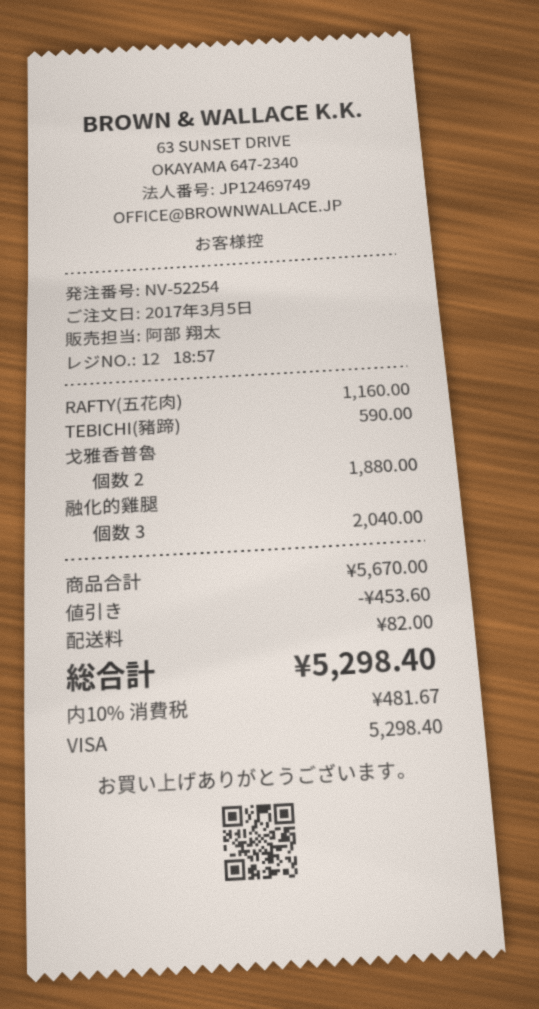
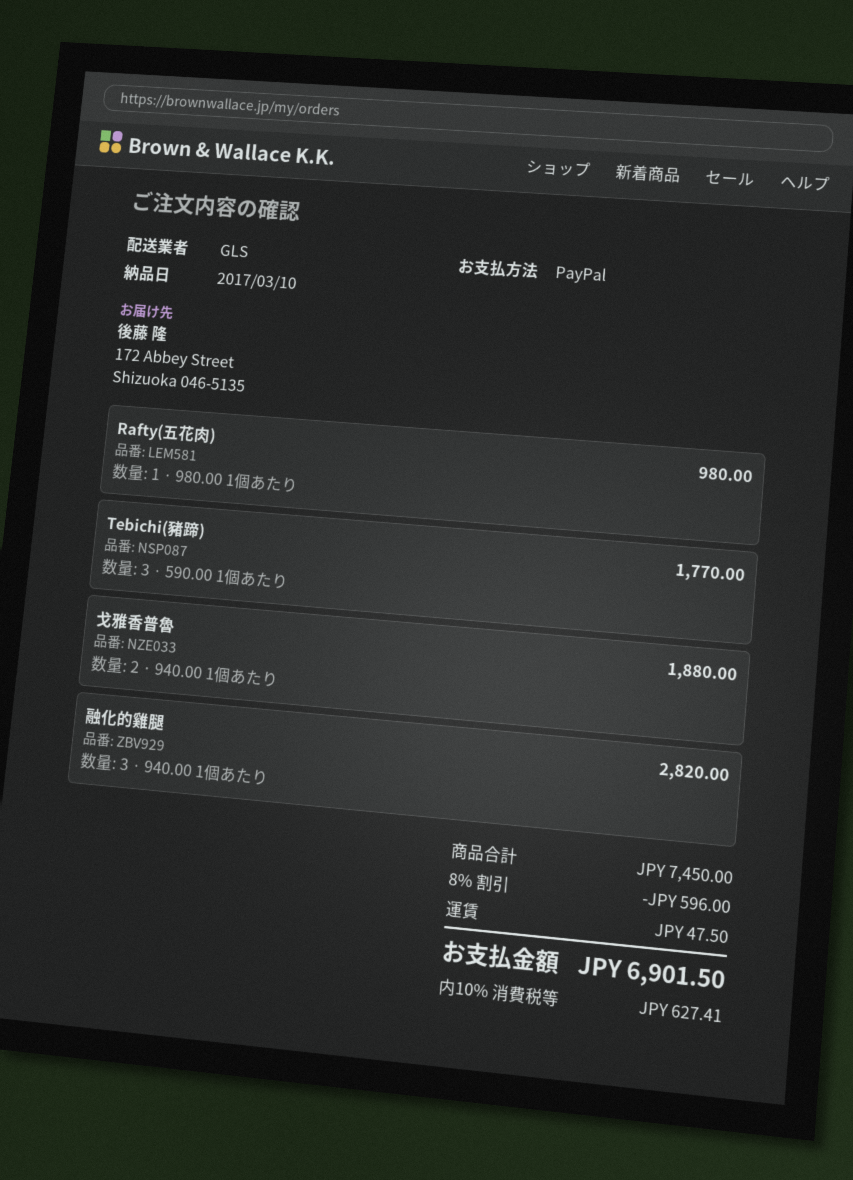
payment method: Visa -> PayPal
RAFTY(五花肉): 1 for 1160.00 -> 1 for 980.00
TEBICHI(豬蹄): 1 for 590.00 -> 3 for 1770.00
融化的雞腿: 3 for 2040.00 -> 3 for 2820.00
subtotal: 5670.00 -> 7450.00
discount: 453.60 -> 596.00
shipping: 82.00 -> 47.50
tax: 10% = 481.67 -> 10% = 627.41
total: 5298.40 -> 6901.50

